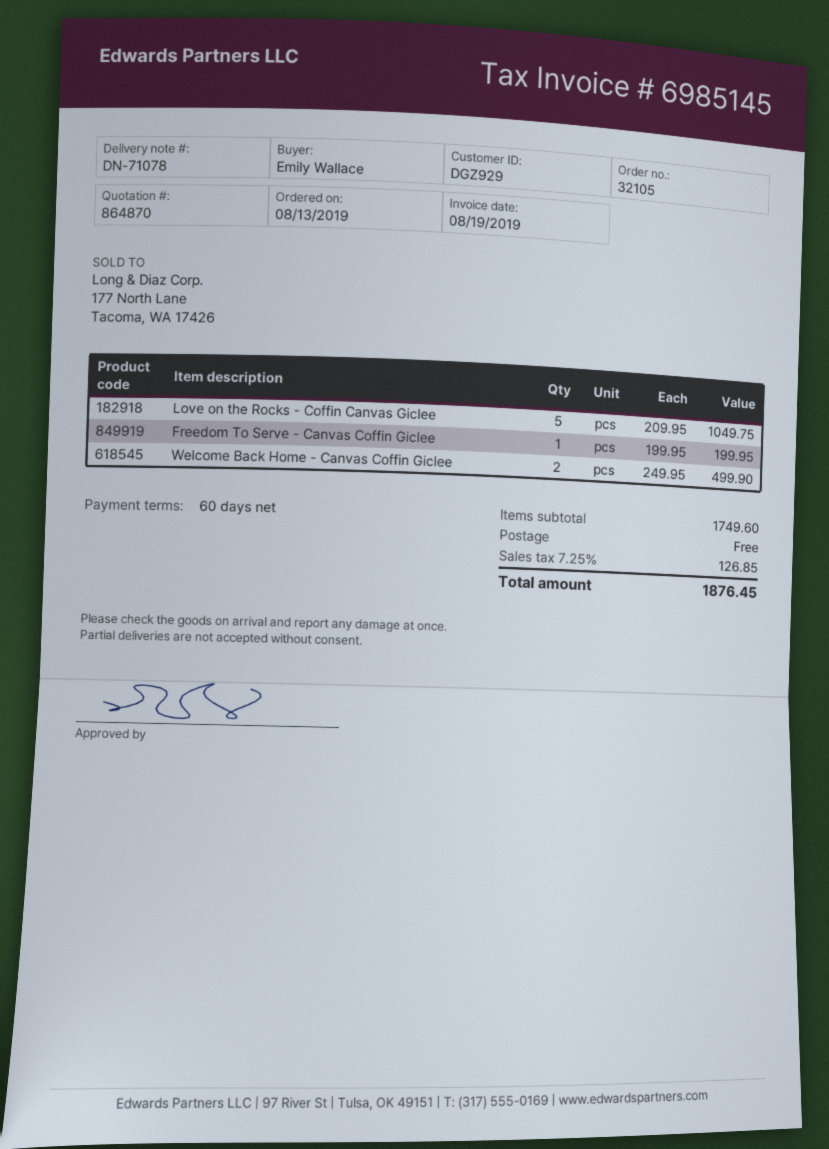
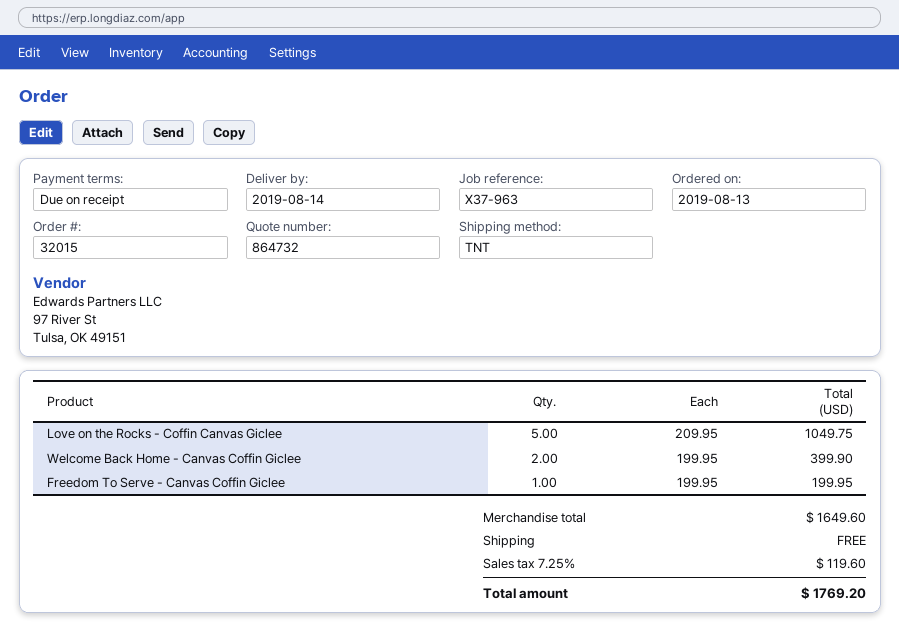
quote number: 864870 -> 864732
order number: 32105 -> 32015
payment terms: 60 days -> on receipt
Welcome Back Home - Canvas Coffin Giclee: 2 x 249.95 = 499.90 -> 2 x 199.95 = 399.90
subtotal: 1749.60 -> 1649.60
tax: 7.25% = 126.85 -> 7.25% = 119.60
total: 1876.45 -> 1769.20

